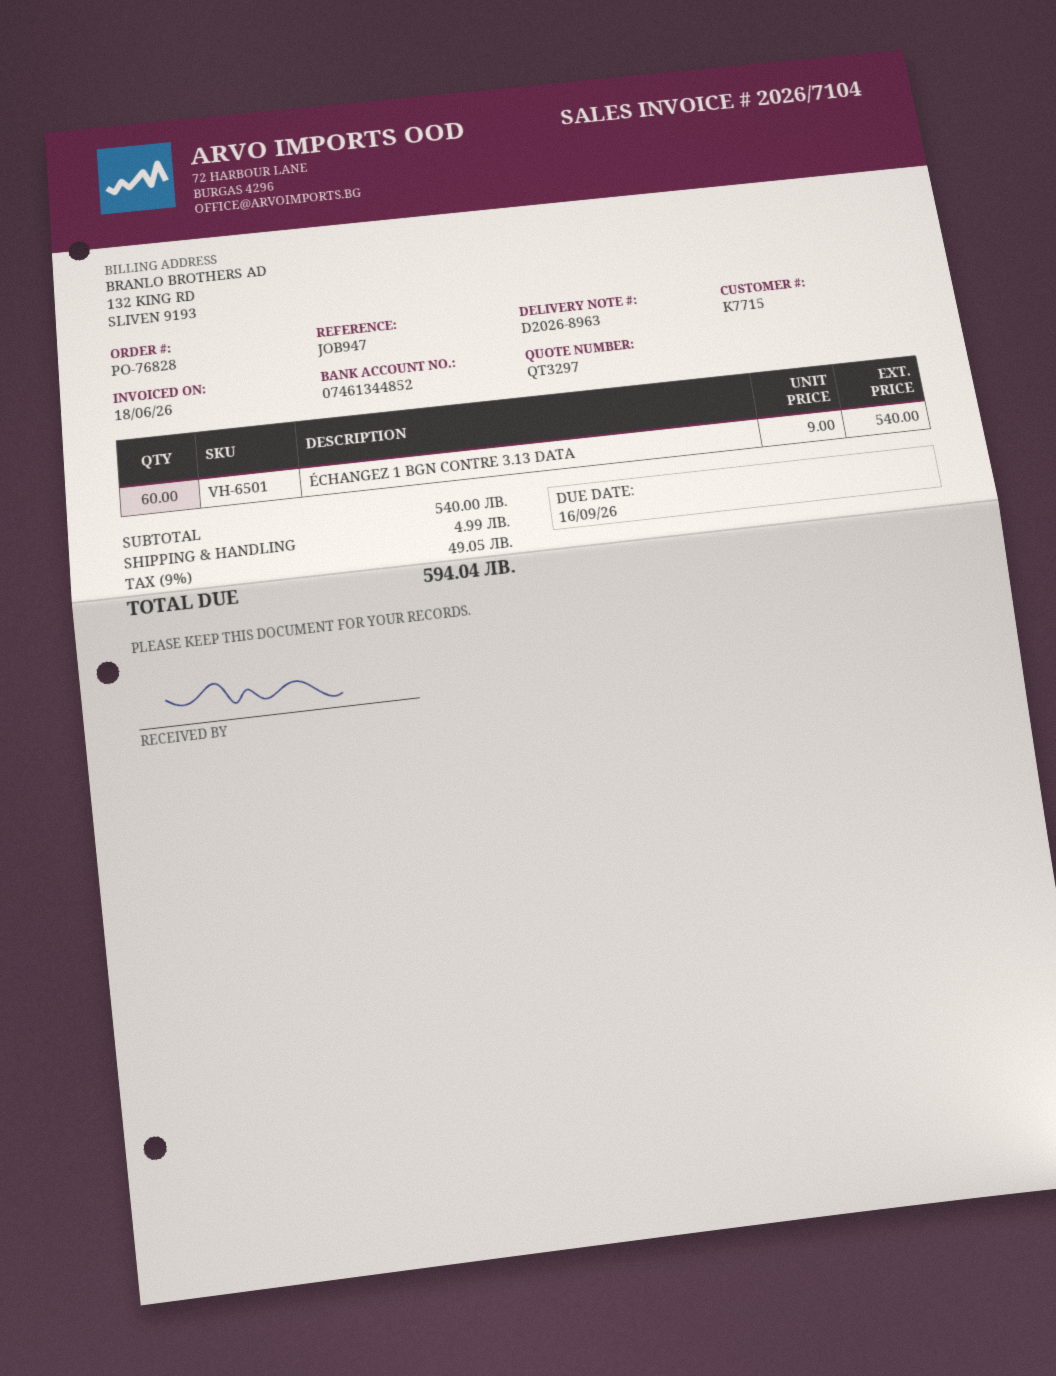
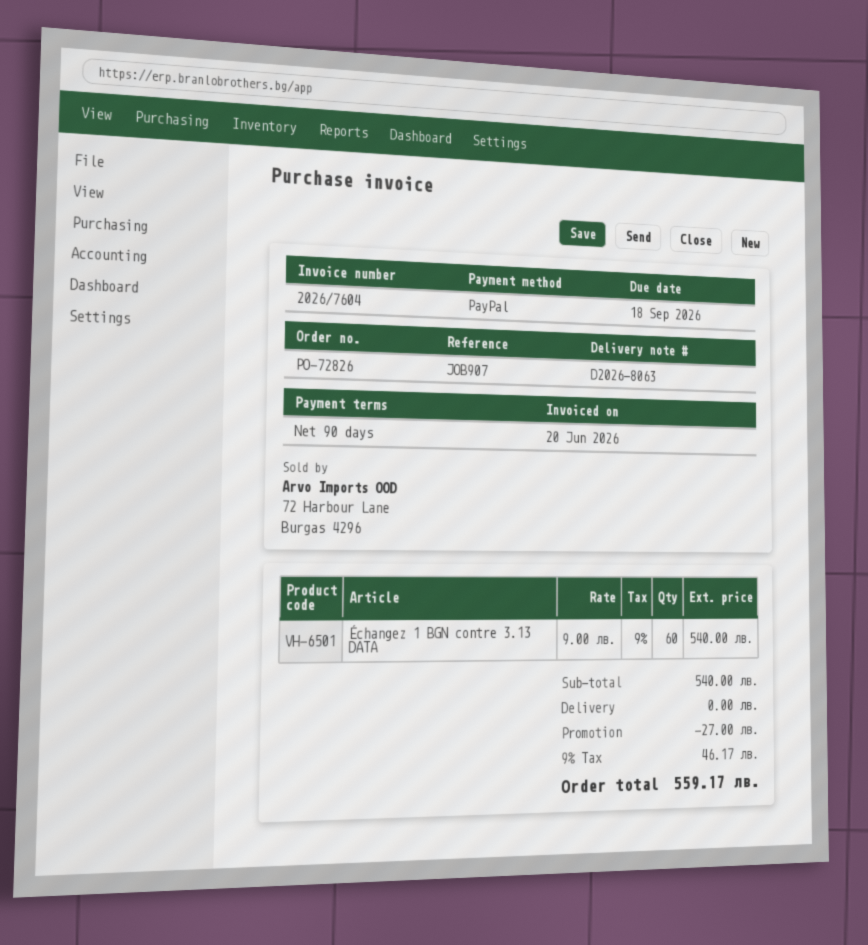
order number: PO-76828 -> PO-72826
delivery note number: D2026-8963 -> D2026-8063
invoice number: 2026/7104 -> 2026/7604
invoice date: 2026-06-18 -> 2026-06-20
due date: 2026-09-16 -> 2026-09-18
reference: JOB947 -> JOB907
discount: none -> 27.00
shipping: 4.99 -> 0.00
tax: 9% = 49.05 -> 9% = 46.17
total: 594.04 -> 559.17

